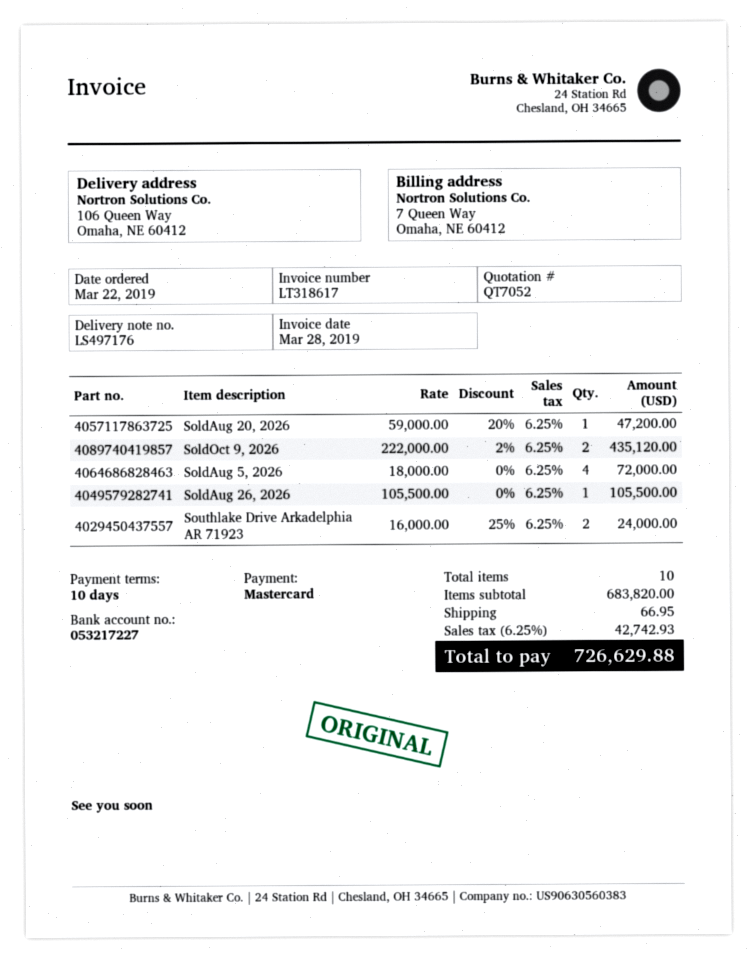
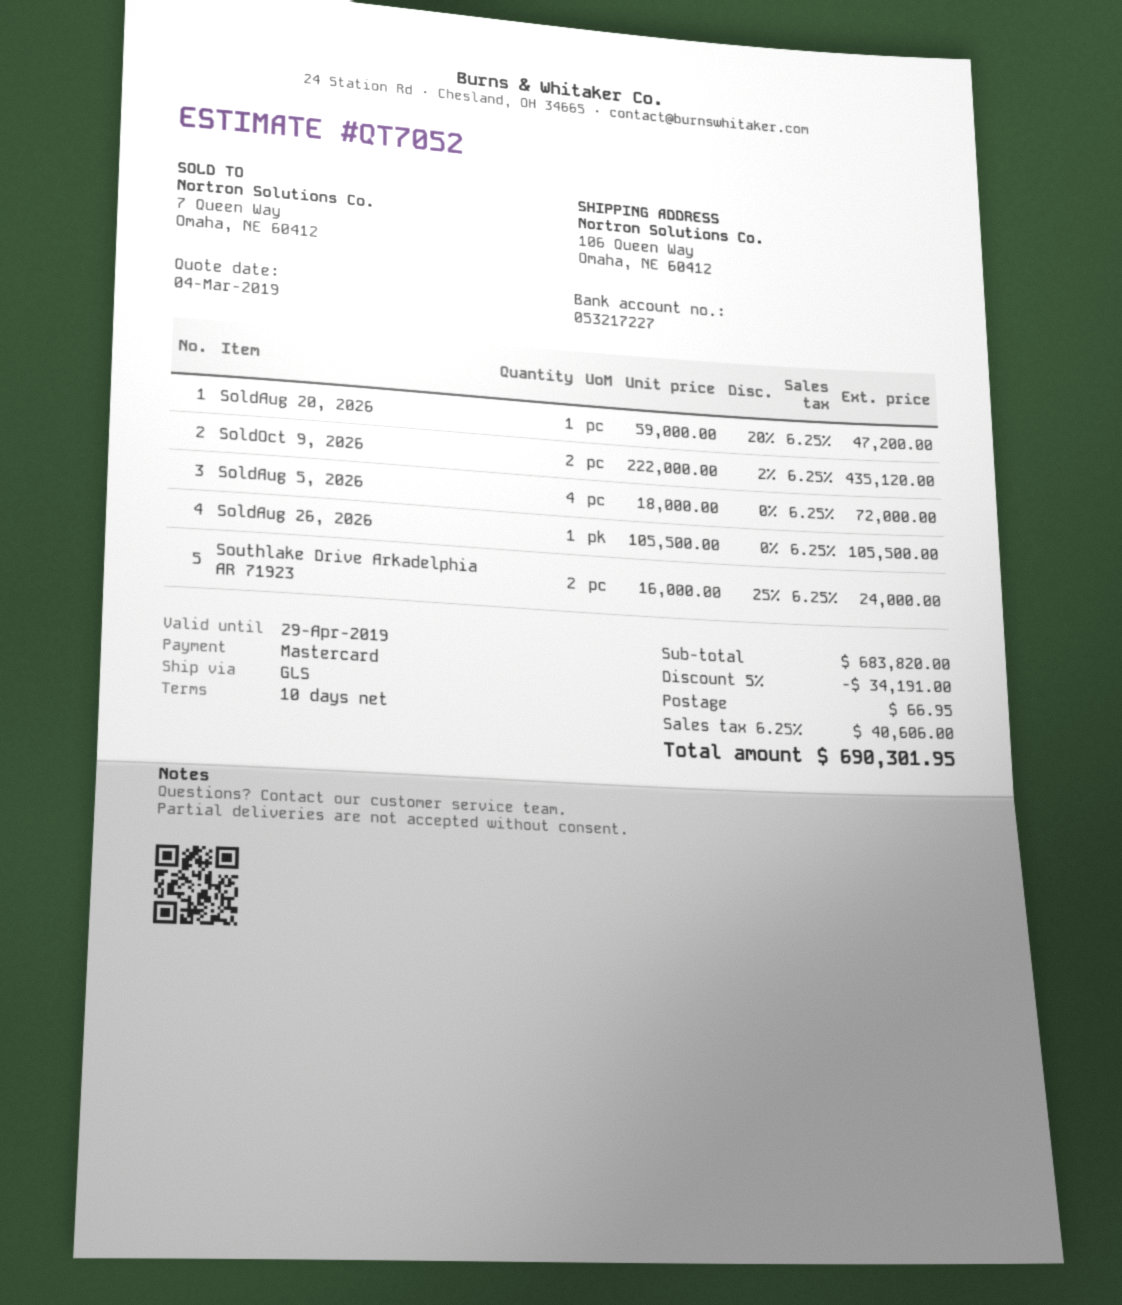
discount: none -> 5% = 34191.00
tax: 6.25% = 42742.93 -> 6.25% = 40606.00
total: 726629.88 -> 690301.95

